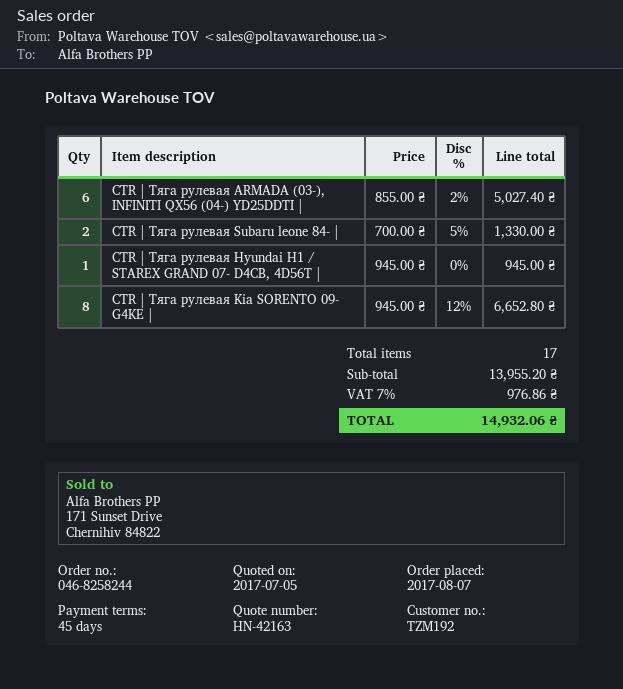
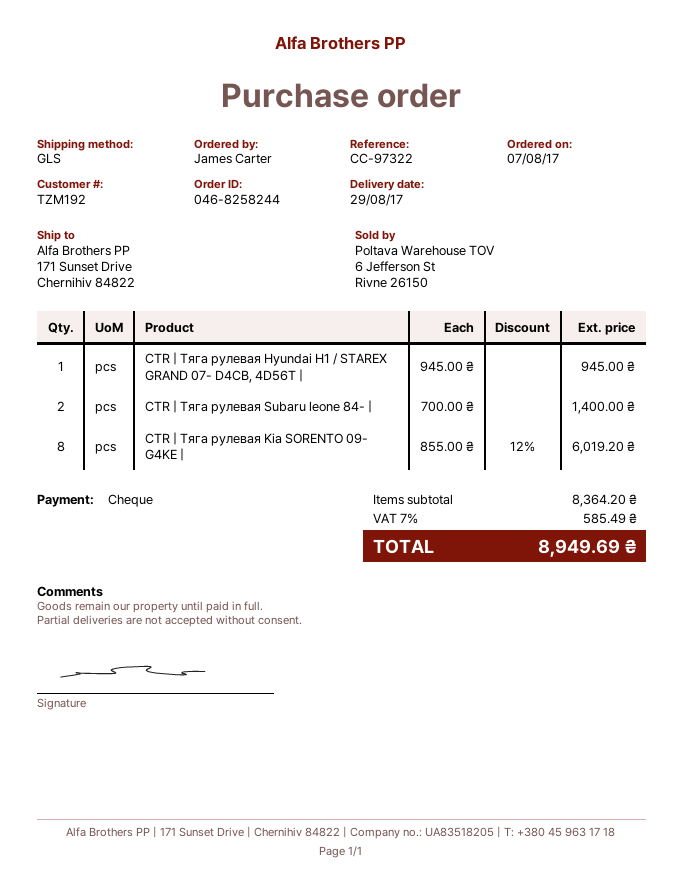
CTR | Тяга рулевая ARMADA (03-), INFINITI QX56 (04-) YD25DDTI |: 6 x 855.00 - 2% = 5027.40 -> none
CTR | Тяга рулевая Subaru leone 84- |: 2 x 700.00 - 5% = 1330.00 -> 2 x 700.00 = 1400.00
CTR | Тяга рулевая Kia SORENTO 09- G4KE |: 8 x 945.00 - 12% = 6652.80 -> 8 x 855.00 - 12% = 6019.20
subtotal: 13955.20 -> 8364.20
tax: 7% = 976.86 -> 7% = 585.49
total: 14932.06 -> 8949.69

